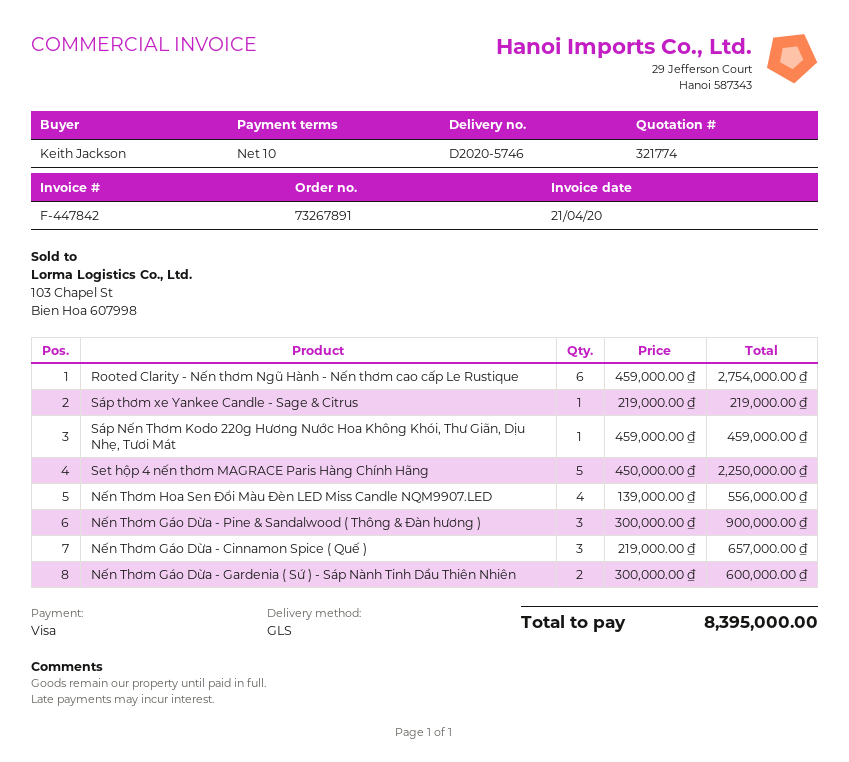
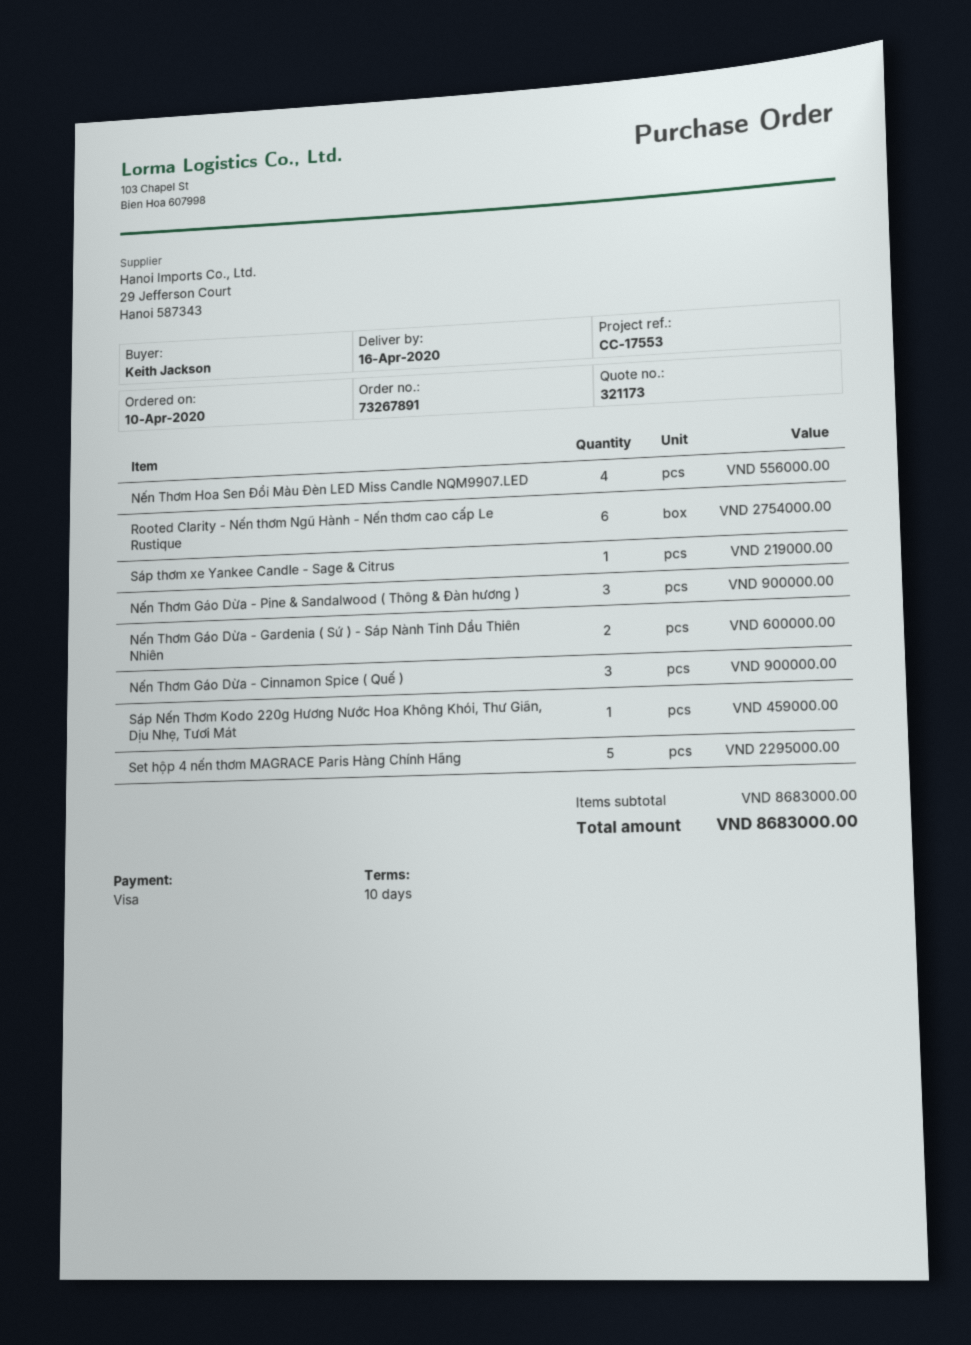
quote number: 321774 -> 321173
Set hộp 4 nến thơm MAGRACE Paris Hàng Chính Hãng: 5 for 2250000.00 -> 5 for 2295000.00
Nến Thơm Gáo Dừa - Cinnamon Spice ( Quế ): 3 for 657000.00 -> 3 for 900000.00
total: 8395000.00 -> 8683000.00

